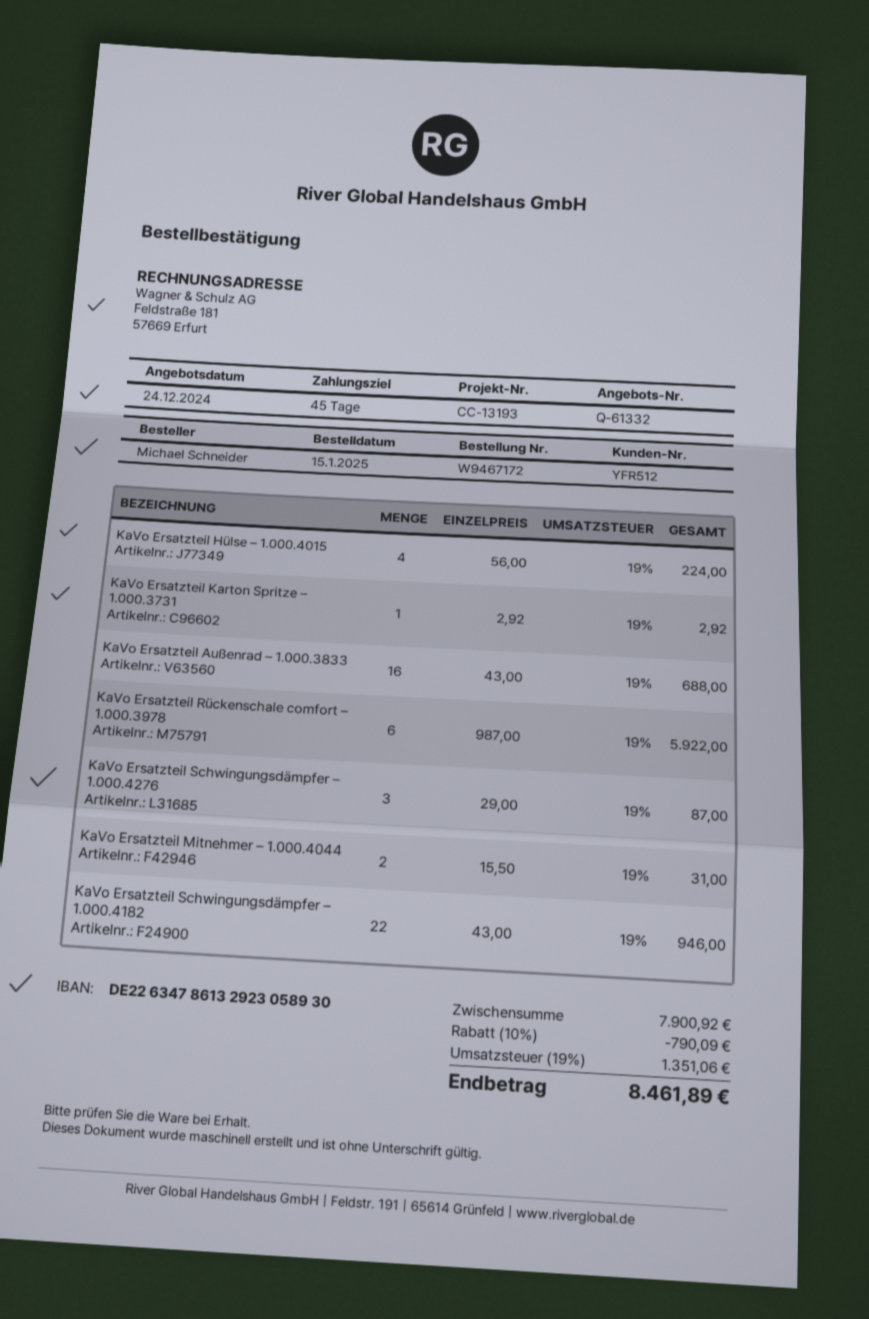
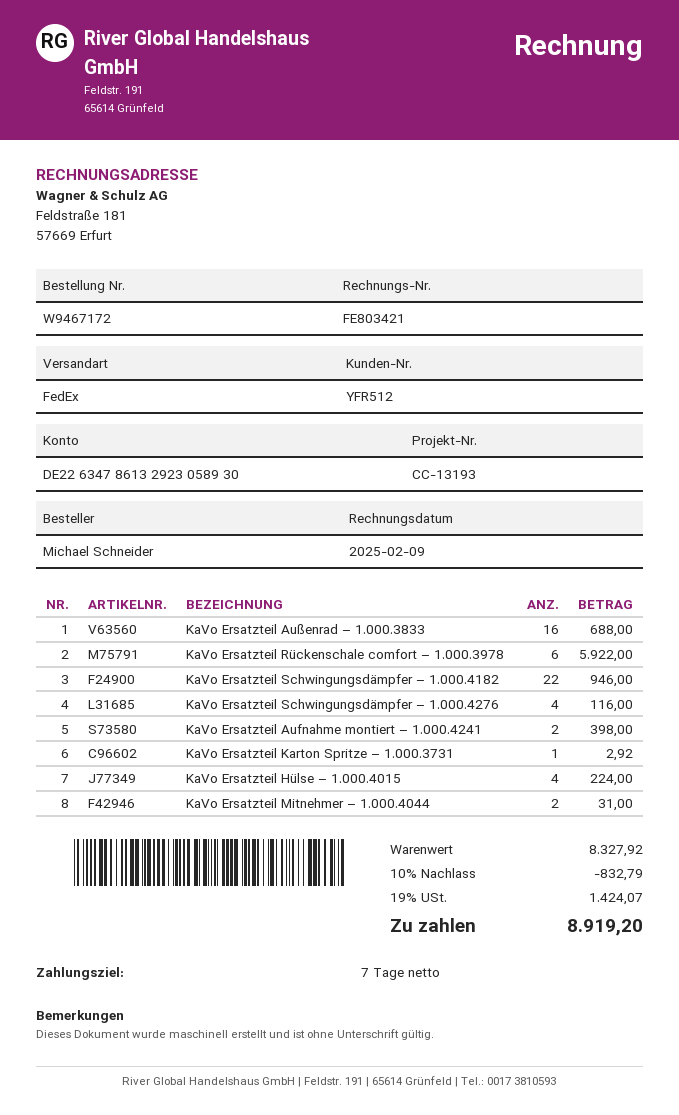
payment terms: 45 days -> 7 days
KaVo Ersatzteil Schwingungsdämpfer – 1.000.4276: 3 for 87.00 -> 4 for 116.00
KaVo Ersatzteil Aufnahme montiert – 1.000.4241: none -> 2 for 398.00
subtotal: 7900.92 -> 8327.92
discount: 10% = 790.09 -> 10% = 832.79
tax: 19% = 1351.06 -> 19% = 1424.07
total: 8461.89 -> 8919.20

